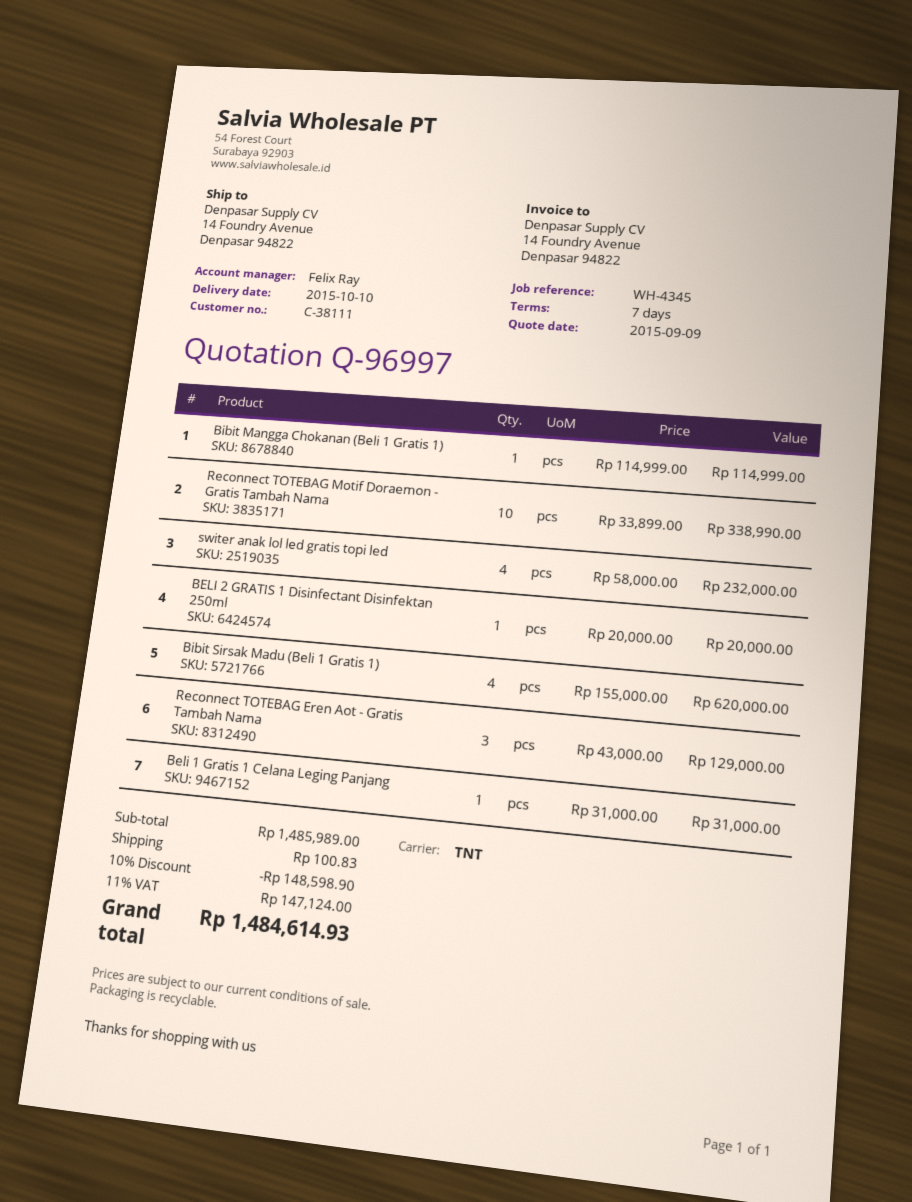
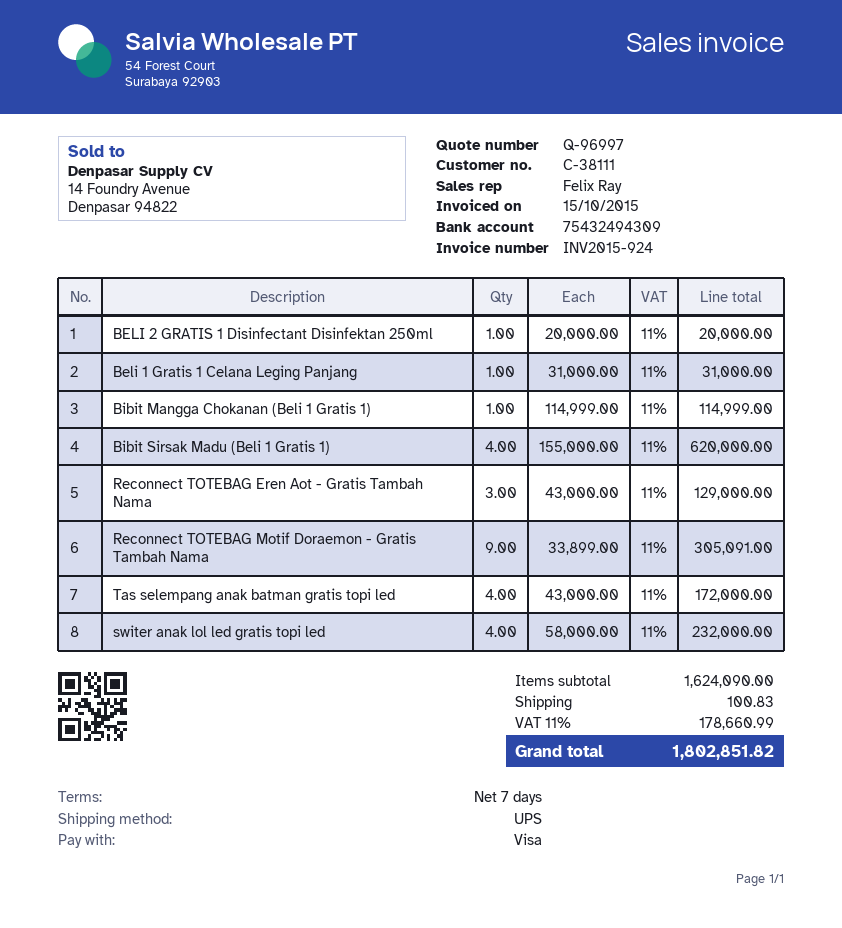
shipping method: TNT -> UPS
Reconnect TOTEBAG Motif Doraemon - Gratis Tambah Nama: 10 x 33899.00 = 338990.00 -> 9 x 33899.00 = 305091.00
Tas selempang anak batman gratis topi led: none -> 4 x 43000.00 = 172000.00
subtotal: 1485989.00 -> 1624090.00
discount: 10% = 148598.90 -> none
tax: 11% = 147124.00 -> 11% = 178660.99
total: 1484614.93 -> 1802851.82

